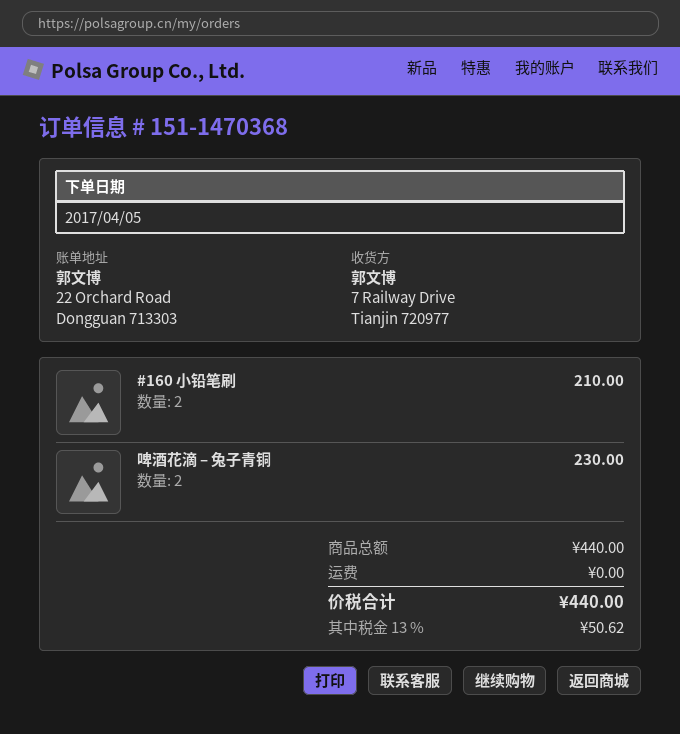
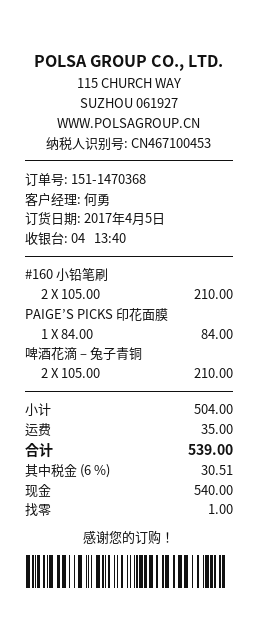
啤酒花滴 – 兔子青铜: 2 for 230.00 -> 2 for 210.00
PAIGE’S PICKS 印花面膜: none -> 1 for 84.00
subtotal: 440.00 -> 504.00
shipping: 0.00 -> 35.00
tax: 13% = 50.62 -> 6% = 30.51
total: 440.00 -> 539.00

